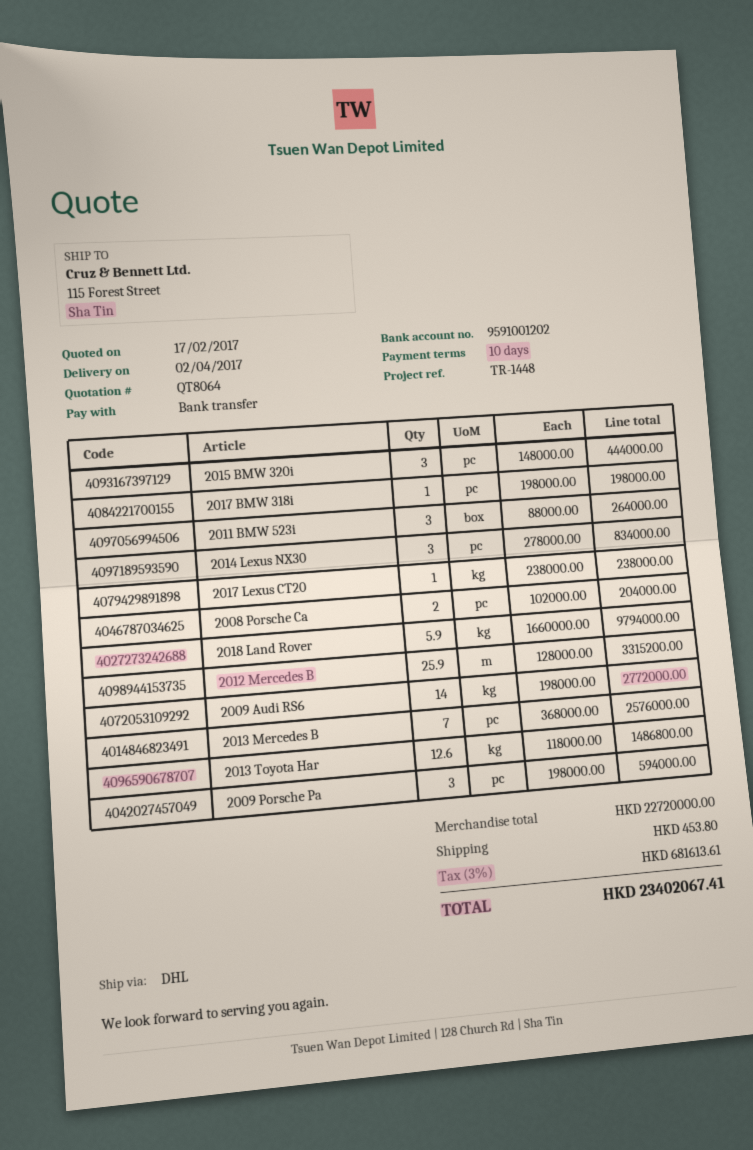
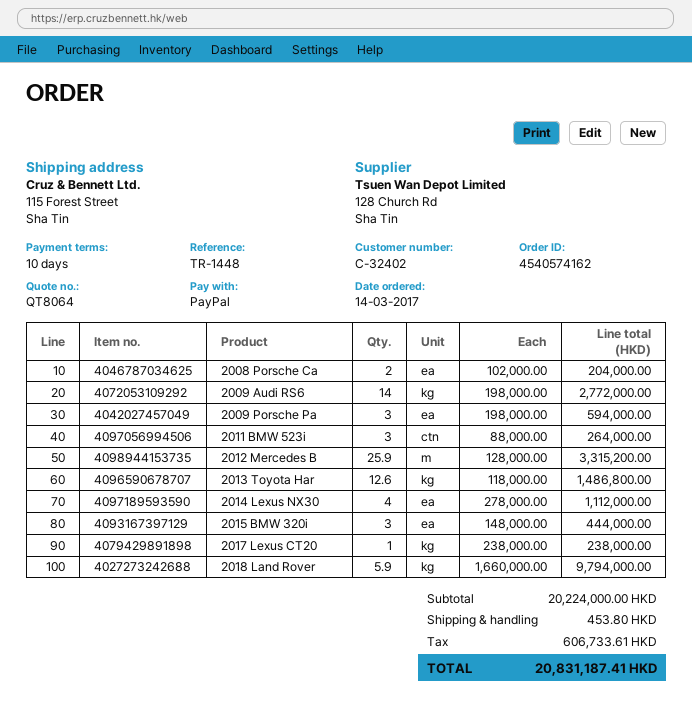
payment method: bank transfer -> PayPal
2017 BMW 318i: 1 x 198000.00 = 198000.00 -> none
2014 Lexus NX30: 3 x 278000.00 = 834000.00 -> 4 x 278000.00 = 1112000.00
2013 Mercedes B: 7 x 368000.00 = 2576000.00 -> none
subtotal: 22720000.00 -> 20224000.00
tax: 681613.61 -> 606733.61
total: 23402067.41 -> 20831187.41

